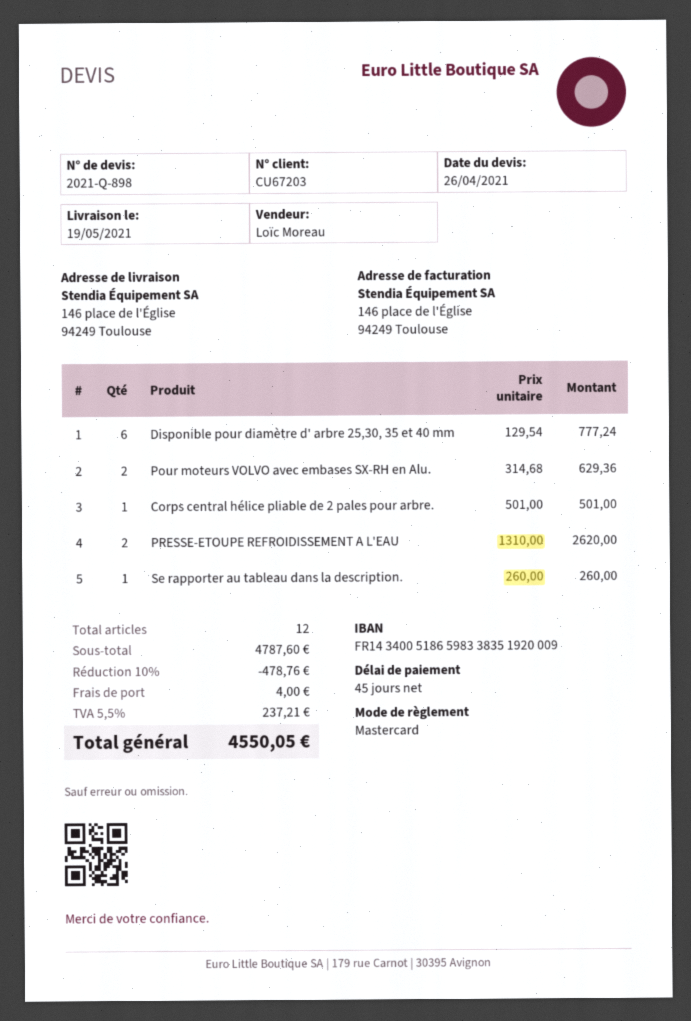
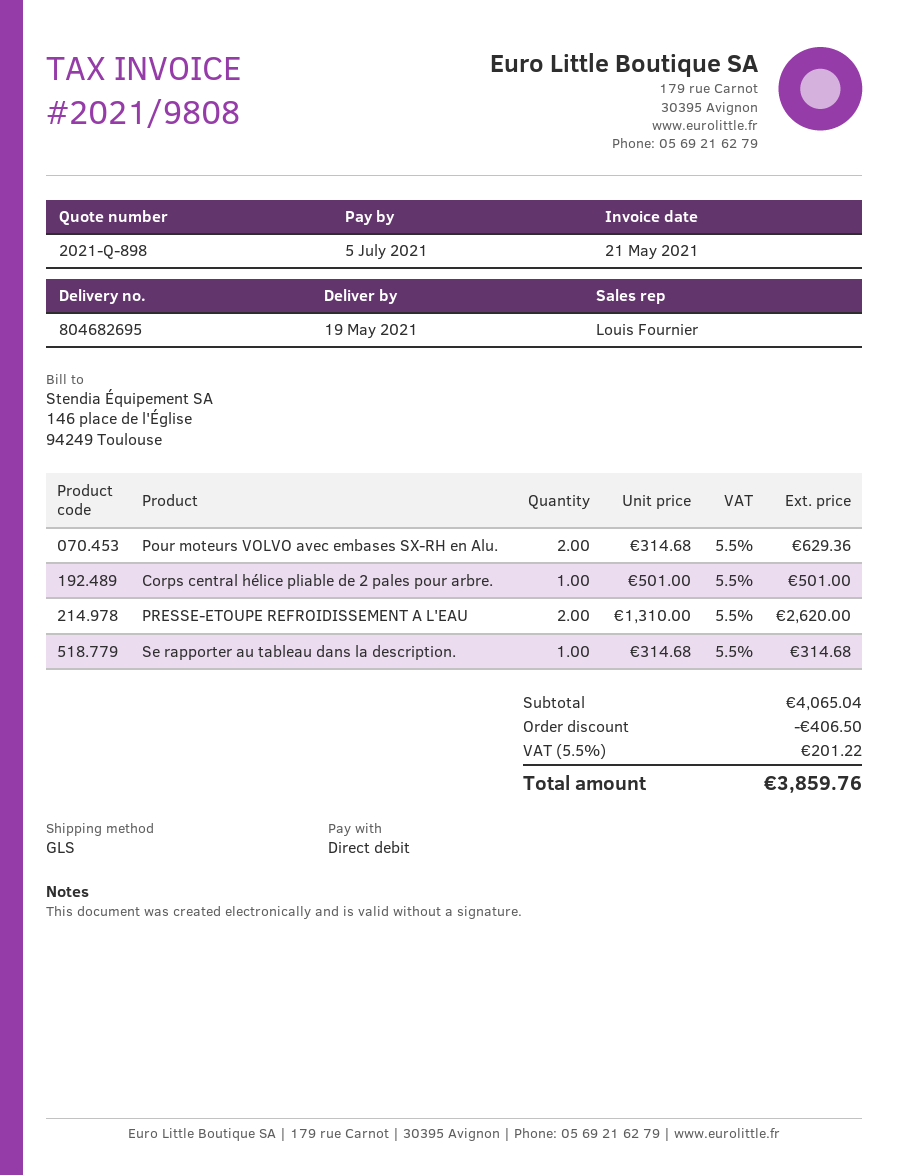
sales rep: Loïc Moreau -> Louis Fournier
payment method: Mastercard -> direct debit
Disponible pour diamètre d' arbre 25,30, 35 et 40 mm: 6 x 129.54 = 777.24 -> none
Se rapporter au tableau dans la description.: 1 x 260.00 = 260.00 -> 1 x 314.68 = 314.68
subtotal: 4787.60 -> 4065.04
discount: 478.76 -> 406.50
shipping: 4.00 -> none
tax: 5.5% = 237.21 -> 5.5% = 201.22
total: 4550.05 -> 3859.76

